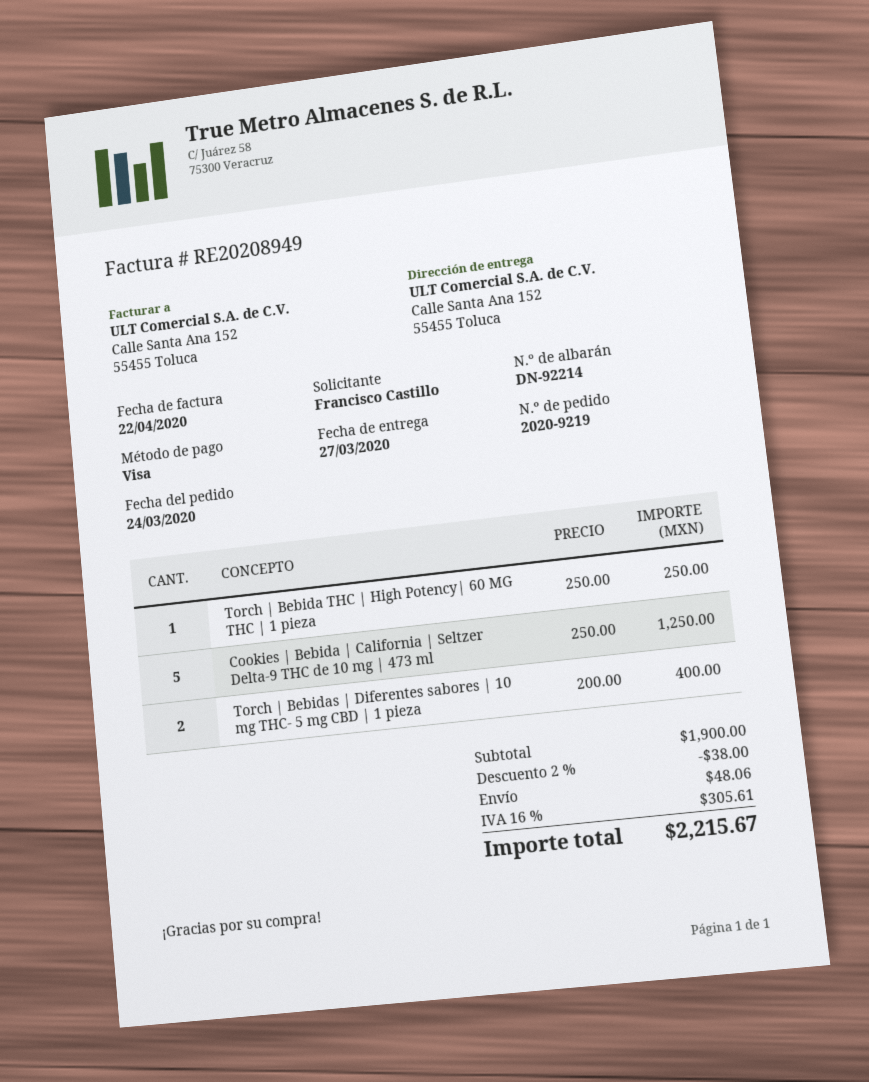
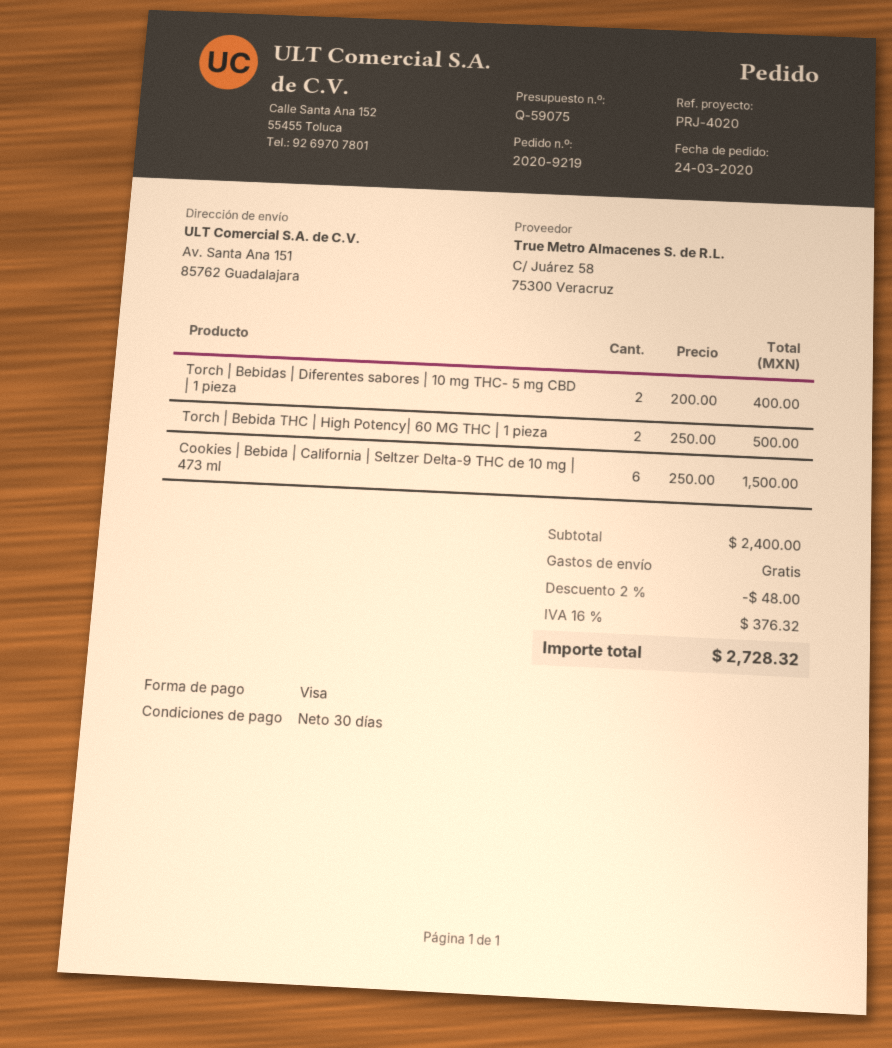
ship to: Calle Santa Ana 152, 55455 Toluca -> Av. Santa Ana 151, 85762 Guadalajara
Torch | Bebida THC | High Potency| 60 MG THC | 1 pieza: 1 x 250.00 = 250.00 -> 2 x 250.00 = 500.00
Cookies | Bebida | California | Seltzer Delta-9 THC de 10 mg | 473 ml: 5 x 250.00 = 1250.00 -> 6 x 250.00 = 1500.00
subtotal: 1900.00 -> 2400.00
discount: 2% = 38.00 -> 2% = 48.00
shipping: 48.06 -> 0.00
tax: 16% = 305.61 -> 16% = 376.32
total: 2215.67 -> 2728.32

